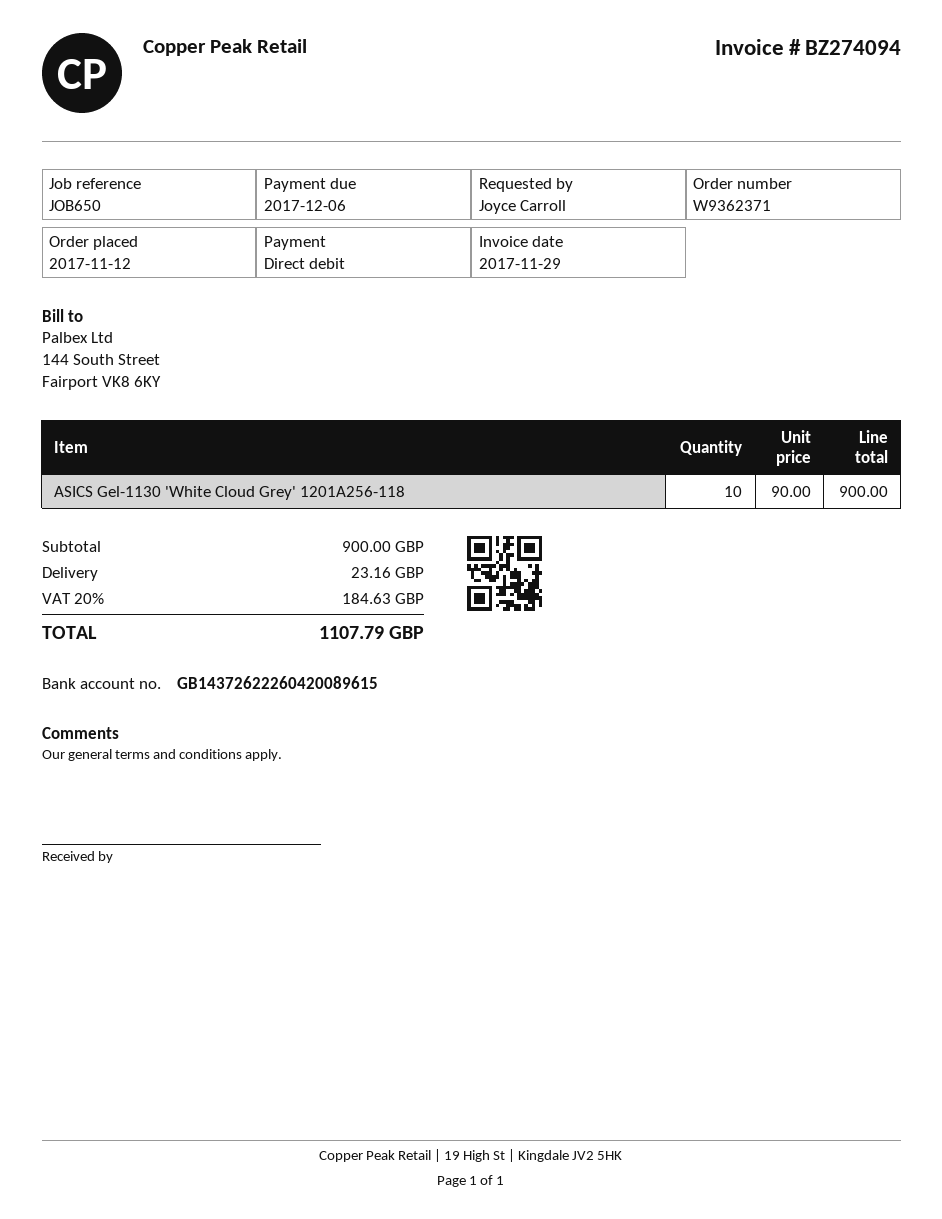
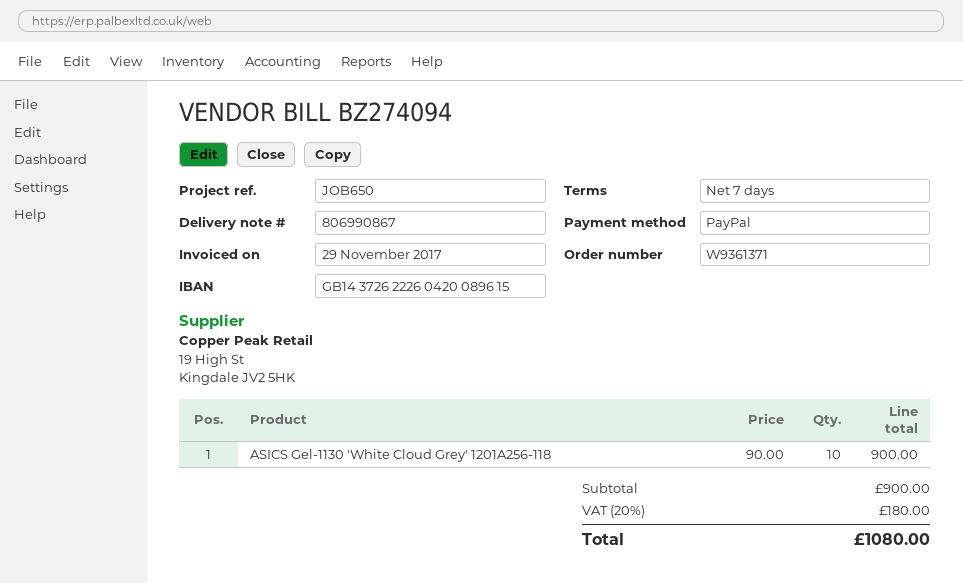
order number: W9362371 -> W9361371
payment method: direct debit -> PayPal
shipping: 23.16 -> none
tax: 20% = 184.63 -> 20% = 180.00
total: 1107.79 -> 1080.00

